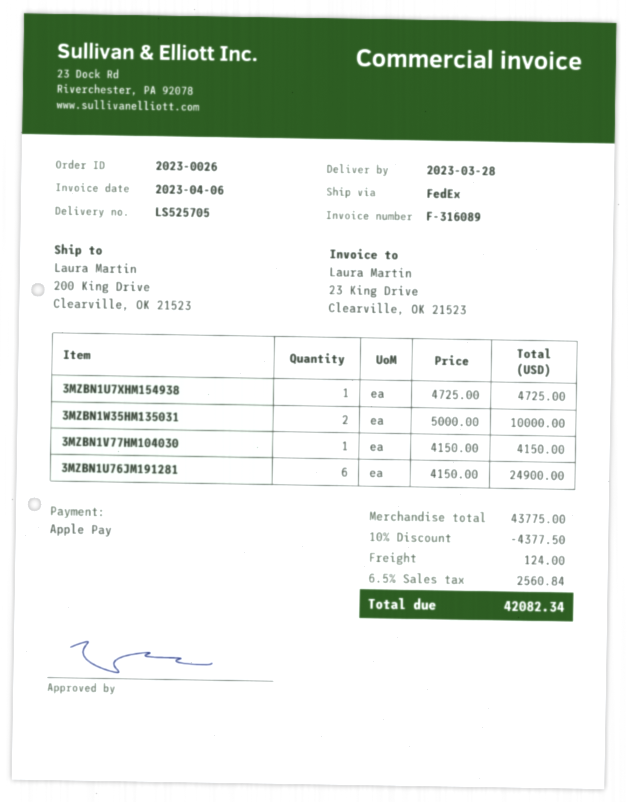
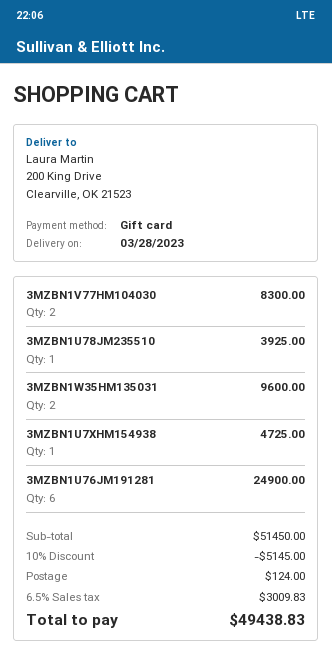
payment method: Apple Pay -> gift card
3MZBN1W35HM135031: 2 for 10000.00 -> 2 for 9600.00
3MZBN1V77HM104030: 1 for 4150.00 -> 2 for 8300.00
3MZBN1U78JM235510: none -> 1 for 3925.00
subtotal: 43775.00 -> 51450.00
discount: 10% = 4377.50 -> 10% = 5145.00
tax: 6.5% = 2560.84 -> 6.5% = 3009.83
total: 42082.34 -> 49438.83

